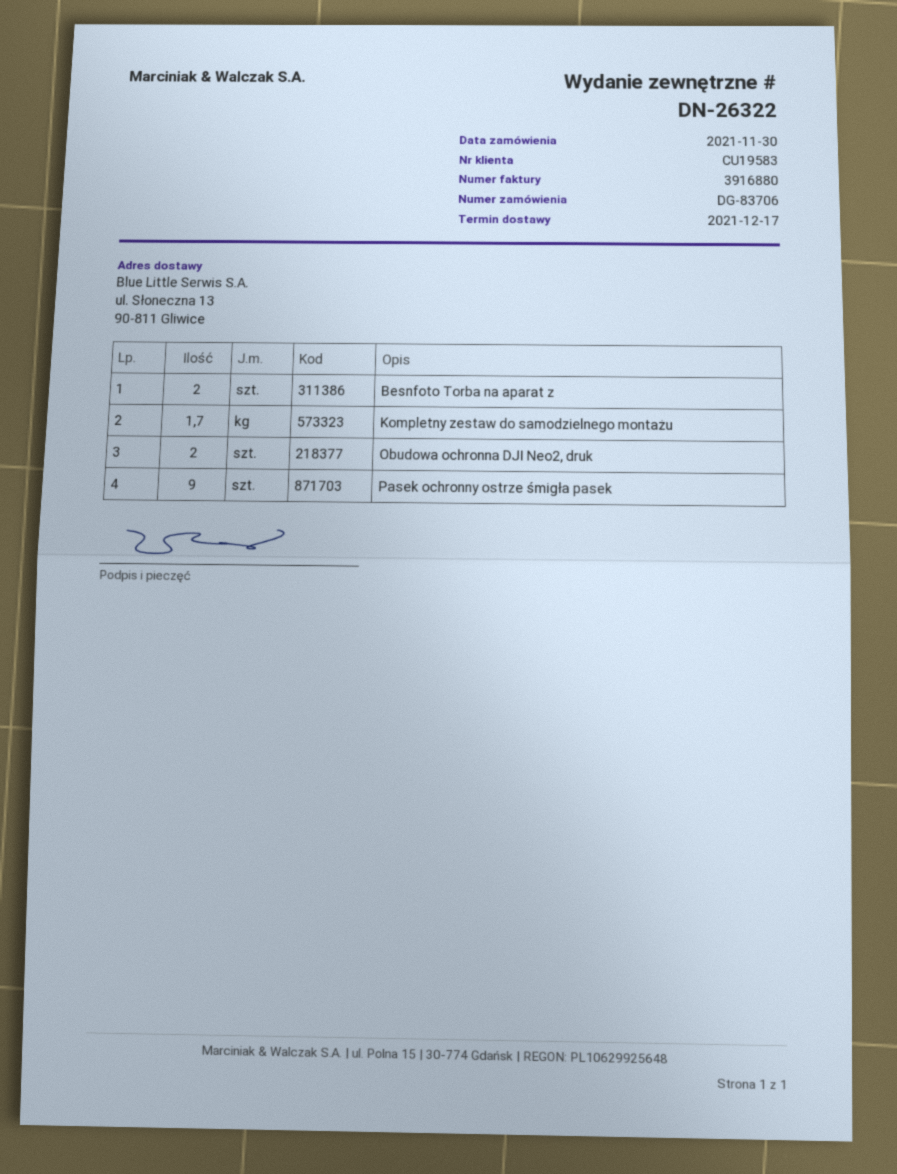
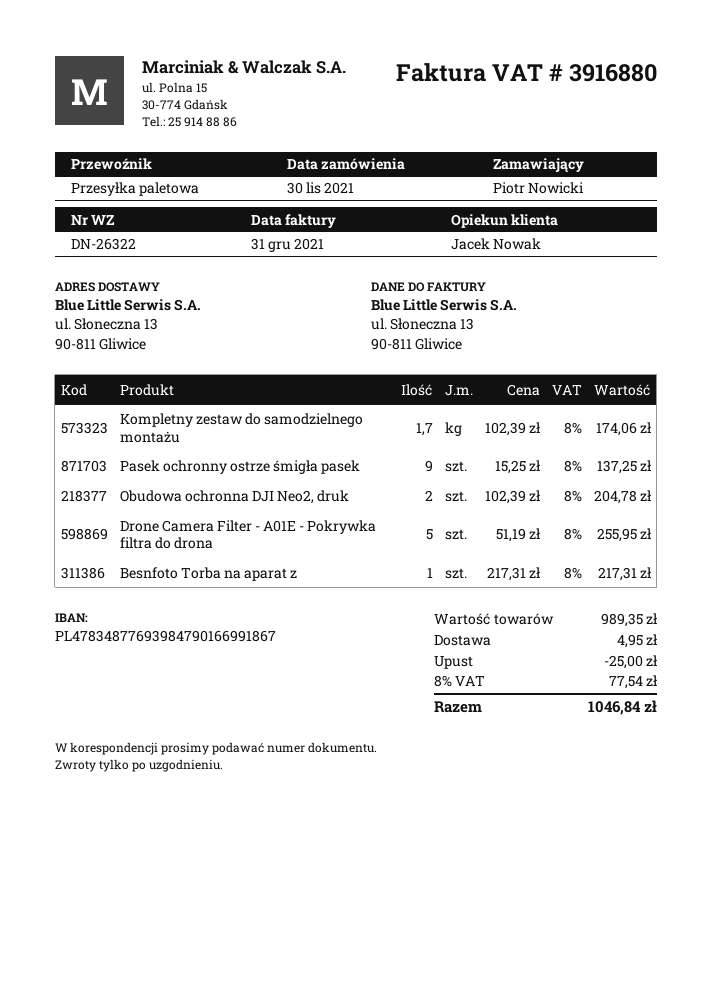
Besnfoto Torba na aparat z: 2 -> 1
Drone Camera Filter - A01E - Pokrywka filtra do drona: none -> 5

